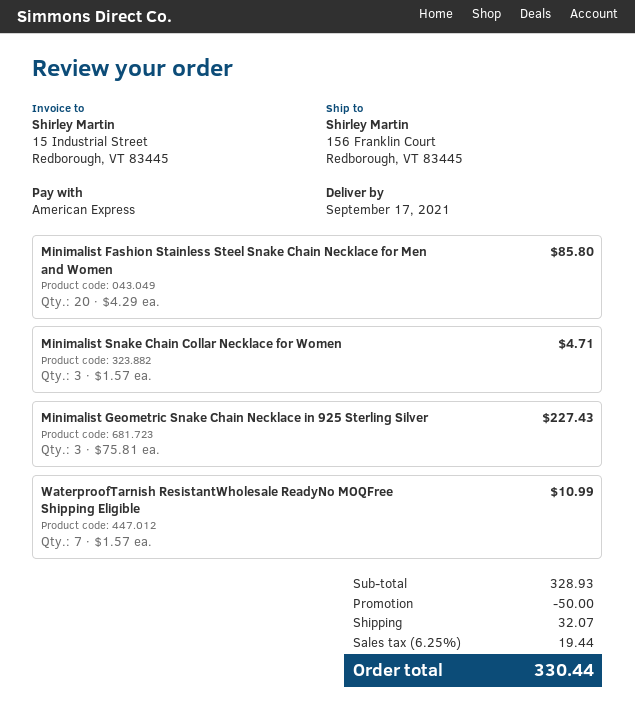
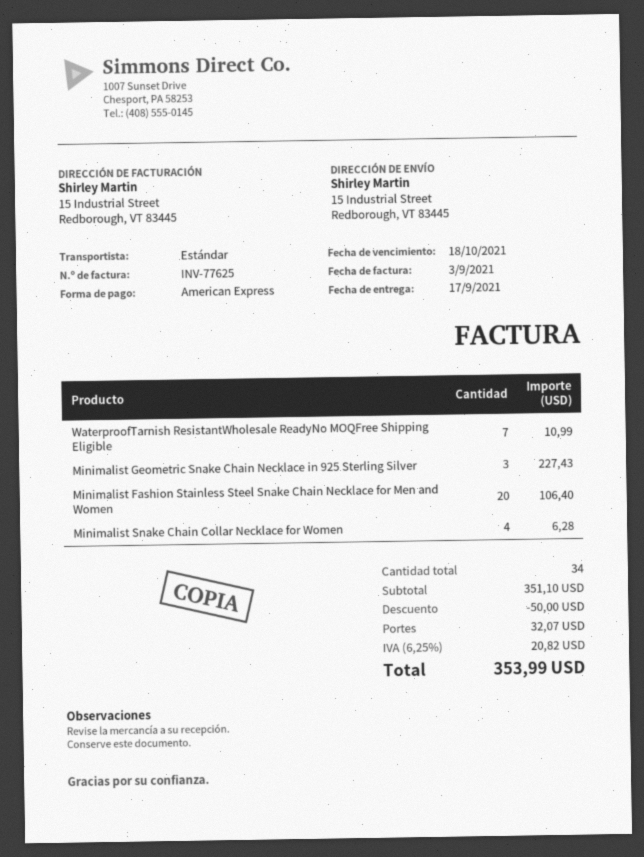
ship to: 156 Franklin Court, Redborough, VT 83445 -> 15 Industrial Street, Redborough, VT 83445
Minimalist Fashion Stainless Steel Snake Chain Necklace for Men and Women: 20 for 85.80 -> 20 for 106.40
Minimalist Snake Chain Collar Necklace for Women: 3 for 4.71 -> 4 for 6.28
subtotal: 328.93 -> 351.10
tax: 6.25% = 19.44 -> 6.25% = 20.82
total: 330.44 -> 353.99

